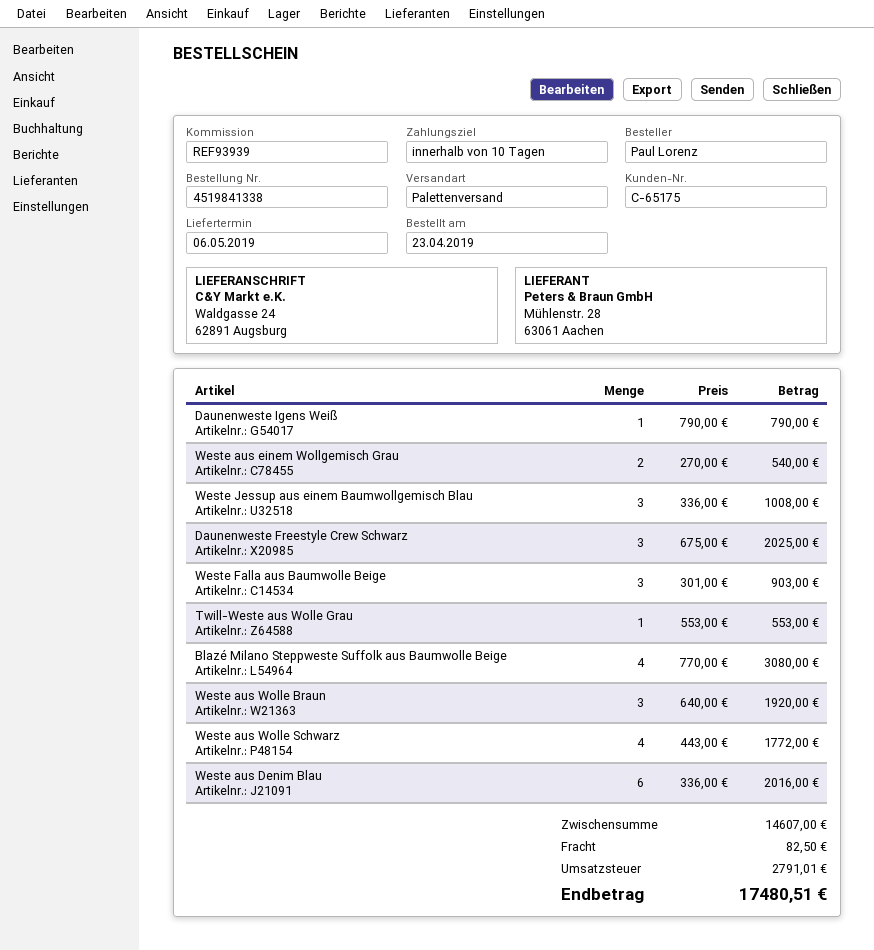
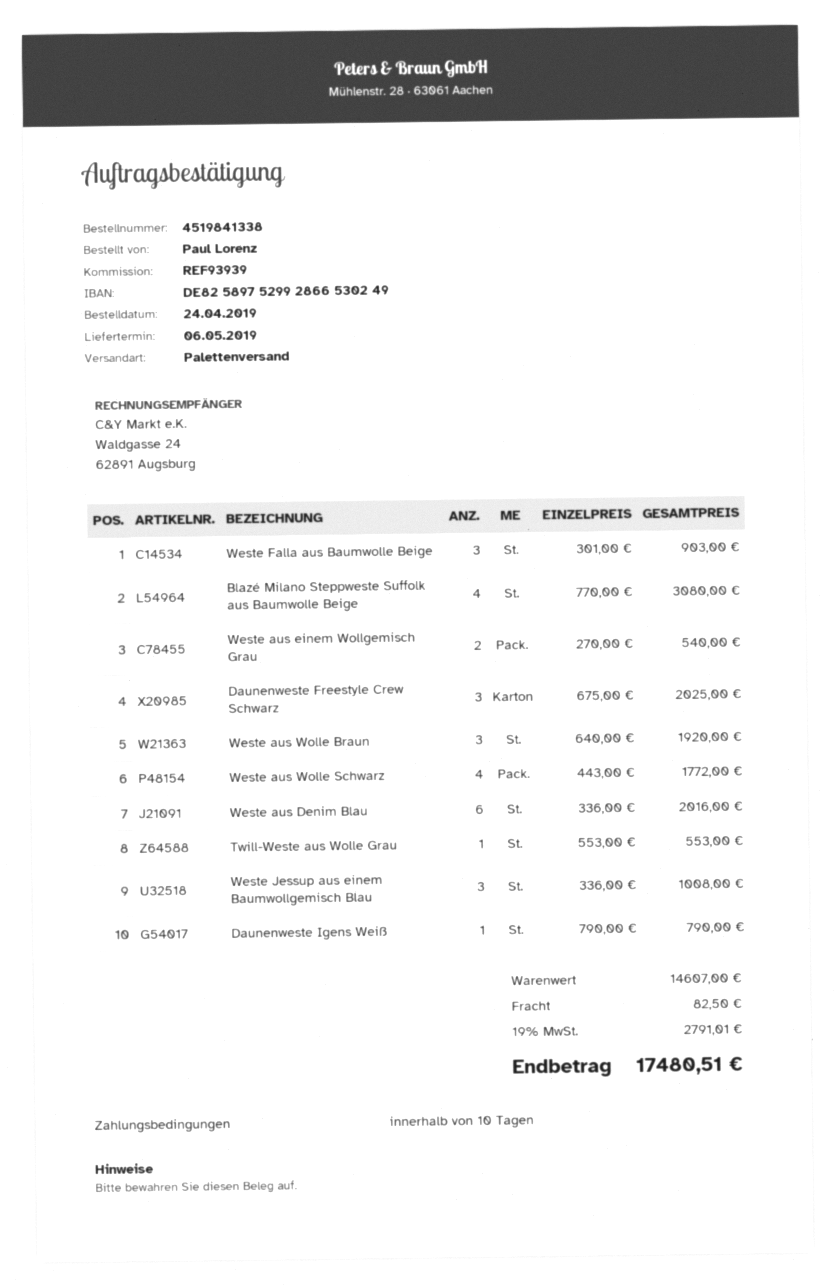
order date: 2019-04-23 -> 2019-04-24

